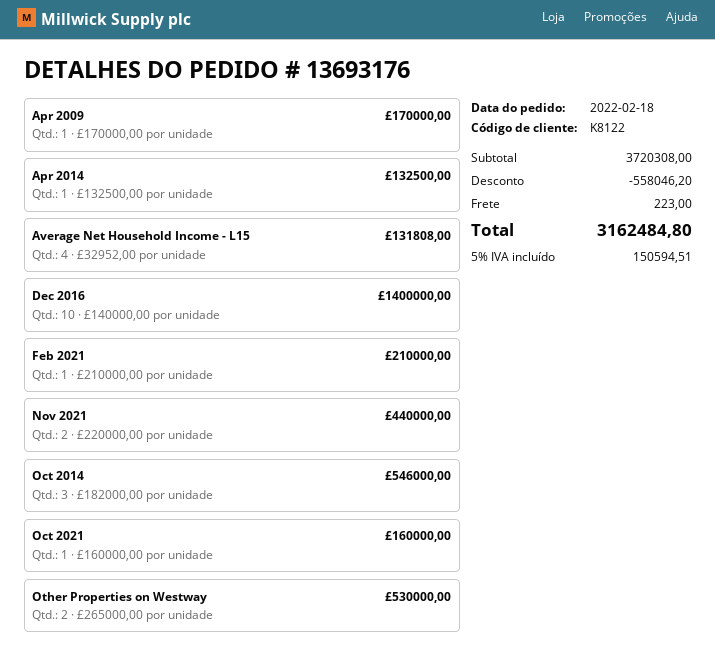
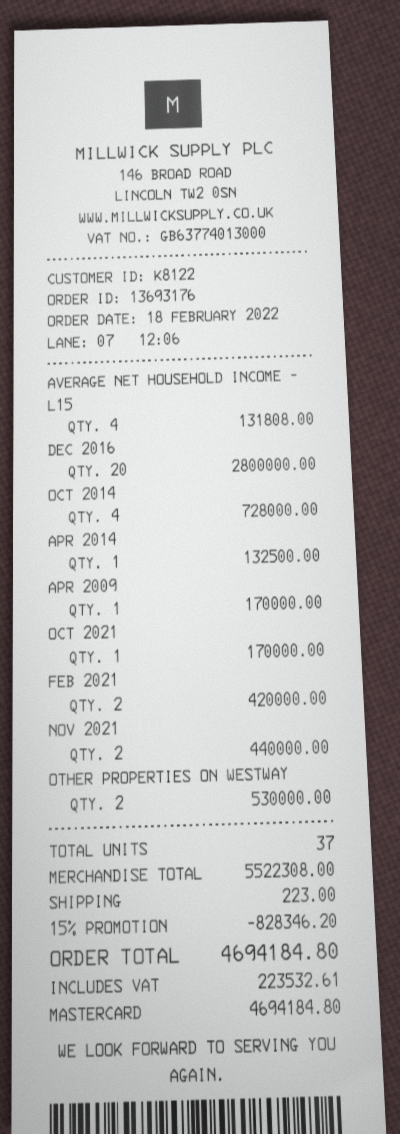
Dec 2016: 10 for 1400000.00 -> 20 for 2800000.00
Feb 2021: 1 for 210000.00 -> 2 for 420000.00
Oct 2014: 3 for 546000.00 -> 4 for 728000.00
Oct 2021: 1 for 160000.00 -> 1 for 170000.00
subtotal: 3720308.00 -> 5522308.00
discount: 558046.20 -> 828346.20
tax: 150594.51 -> 223532.61
total: 3162484.80 -> 4694184.80

